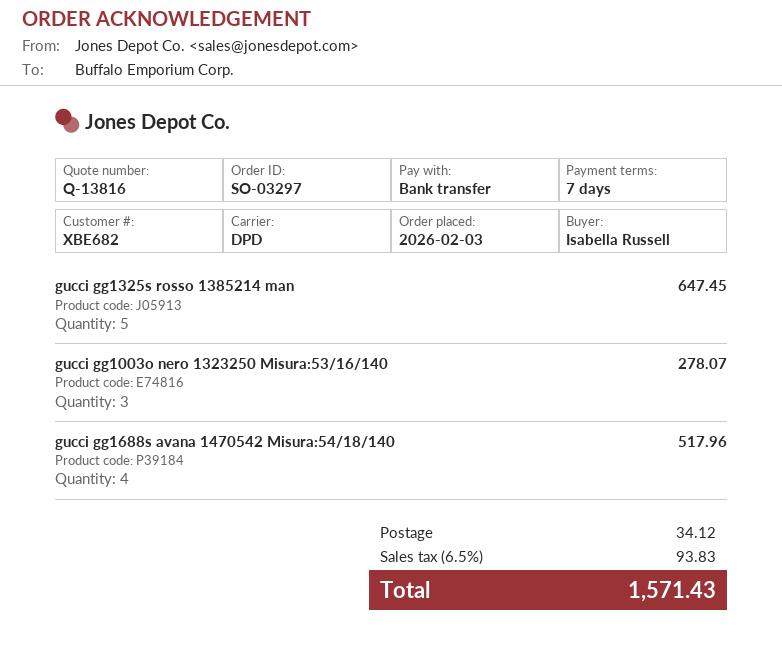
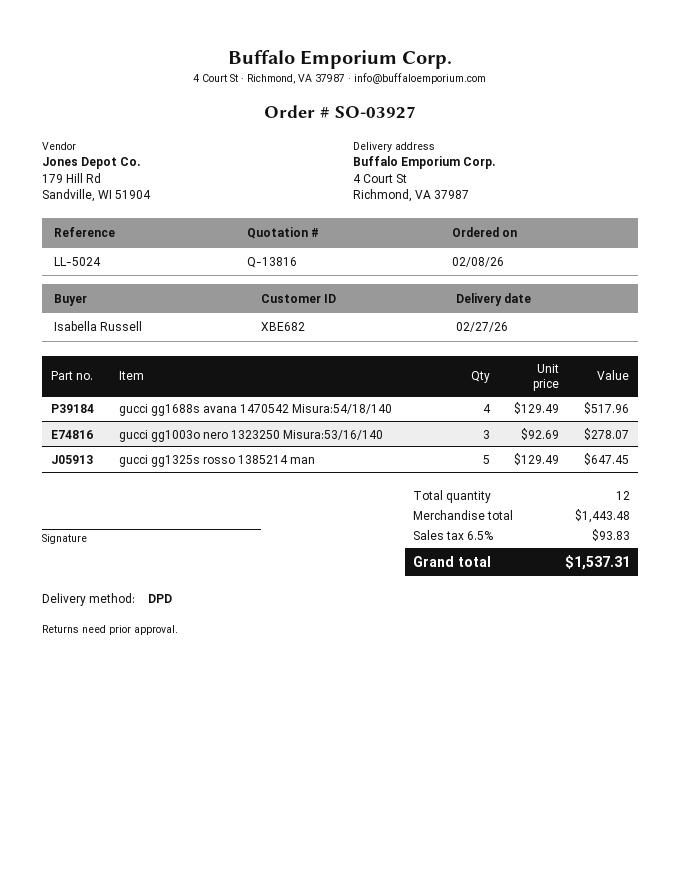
order number: SO-03297 -> SO-03927
order date: 2026-02-03 -> 2026-02-08
shipping: 34.12 -> none
total: 1571.43 -> 1537.31

